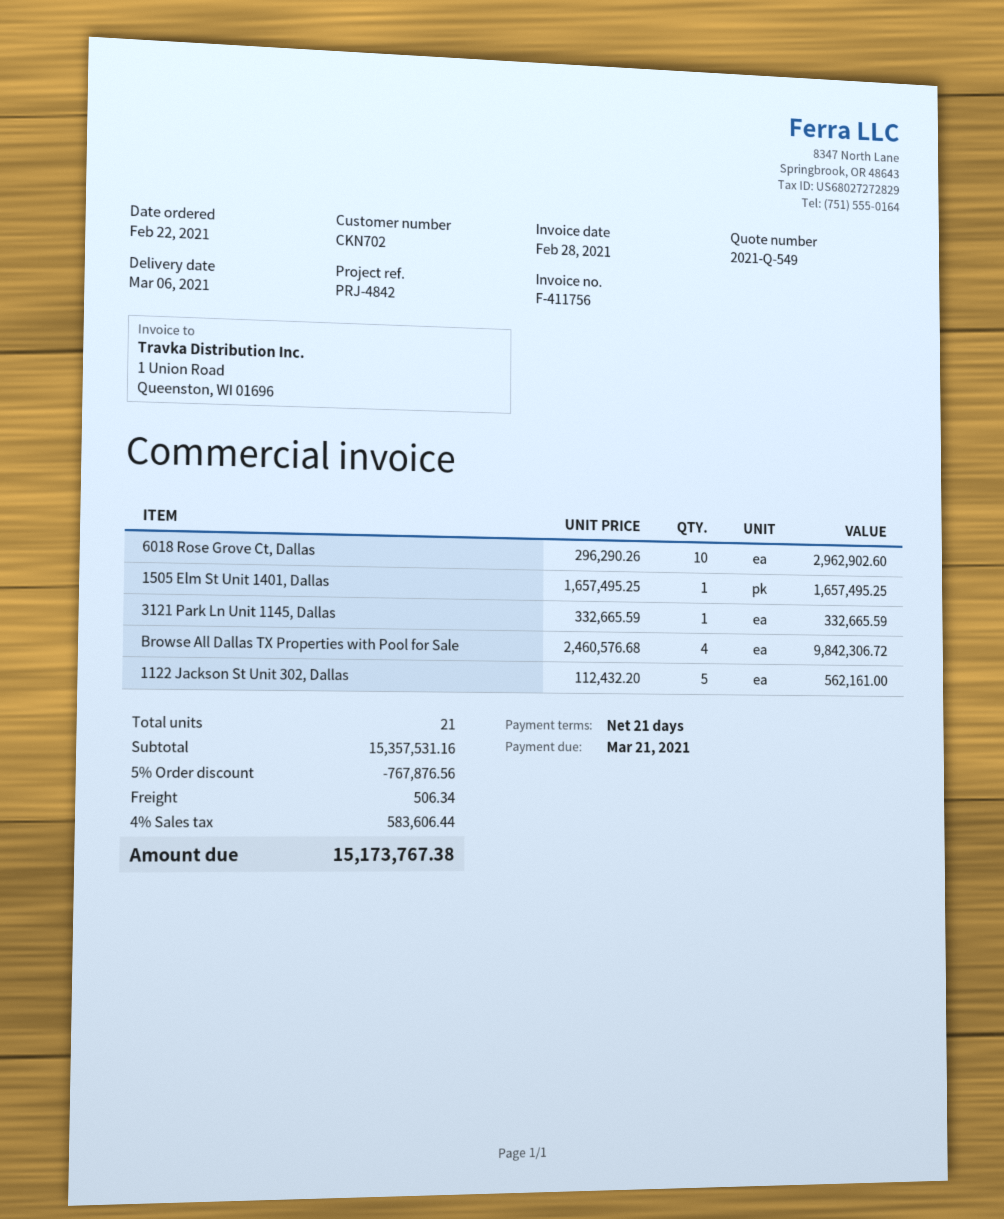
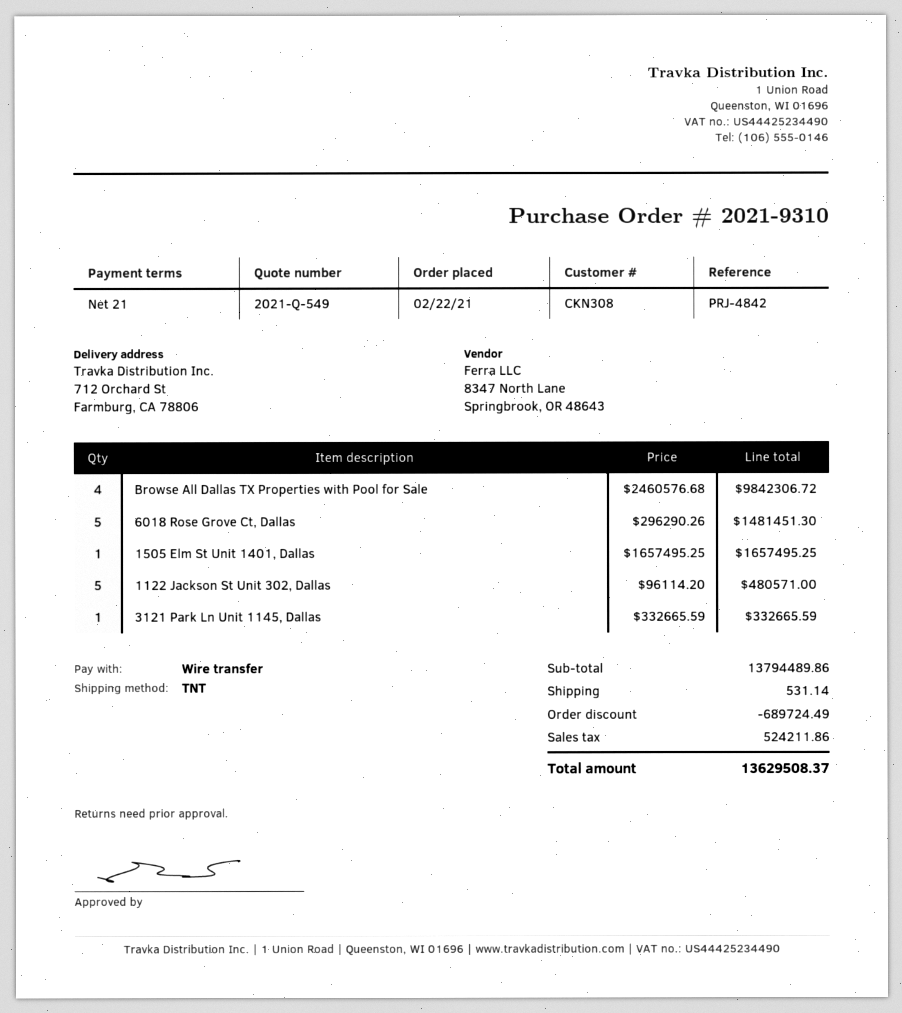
customer number: CKN702 -> CKN308
6018 Rose Grove Ct, Dallas: 10 x 296290.26 = 2962902.60 -> 5 x 296290.26 = 1481451.30
1122 Jackson St Unit 302, Dallas: 5 x 112432.20 = 562161.00 -> 5 x 96114.20 = 480571.00
subtotal: 15357531.16 -> 13794489.86
discount: 767876.56 -> 689724.49
shipping: 506.34 -> 531.14
tax: 583606.44 -> 524211.86
total: 15173767.38 -> 13629508.37

